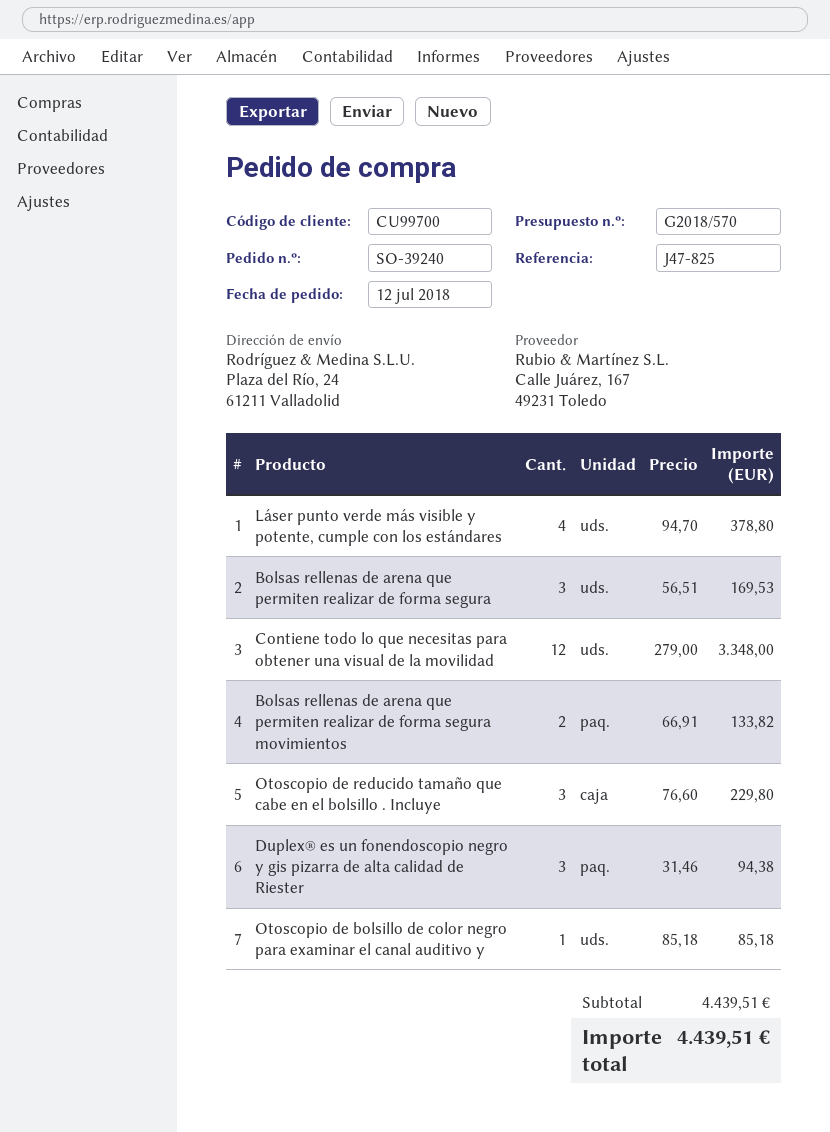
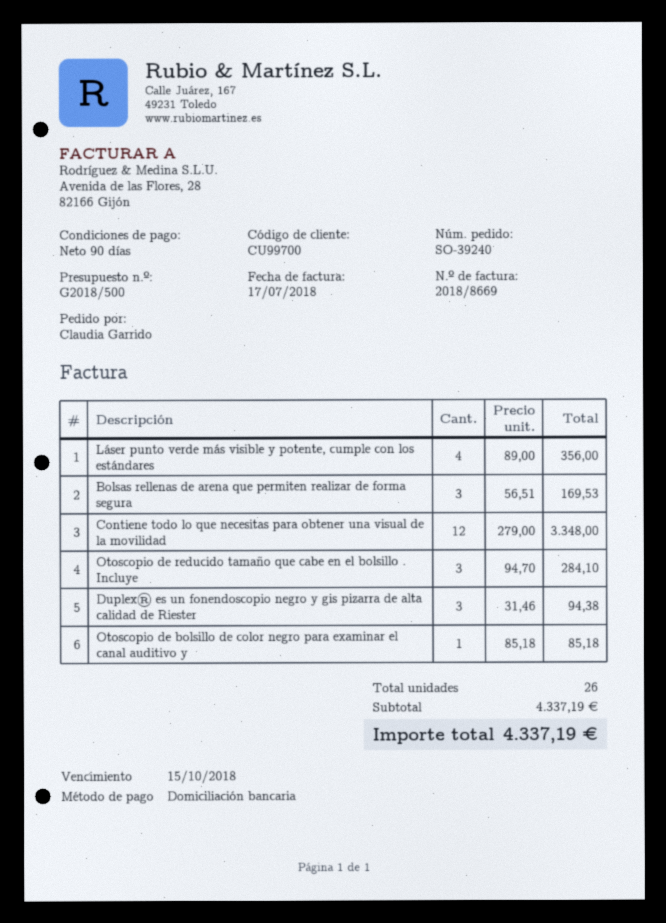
quote number: G2018/570 -> G2018/500
Láser punto verde más visible y potente, cumple con los estándares: 4 x 94.70 = 378.80 -> 4 x 89.00 = 356.00
Bolsas rellenas de arena que permiten realizar de forma segura movimientos: 2 x 66.91 = 133.82 -> none
Otoscopio de reducido tamaño que cabe en el bolsillo . Incluye: 3 x 76.60 = 229.80 -> 3 x 94.70 = 284.10
subtotal: 4439.51 -> 4337.19
total: 4439.51 -> 4337.19

